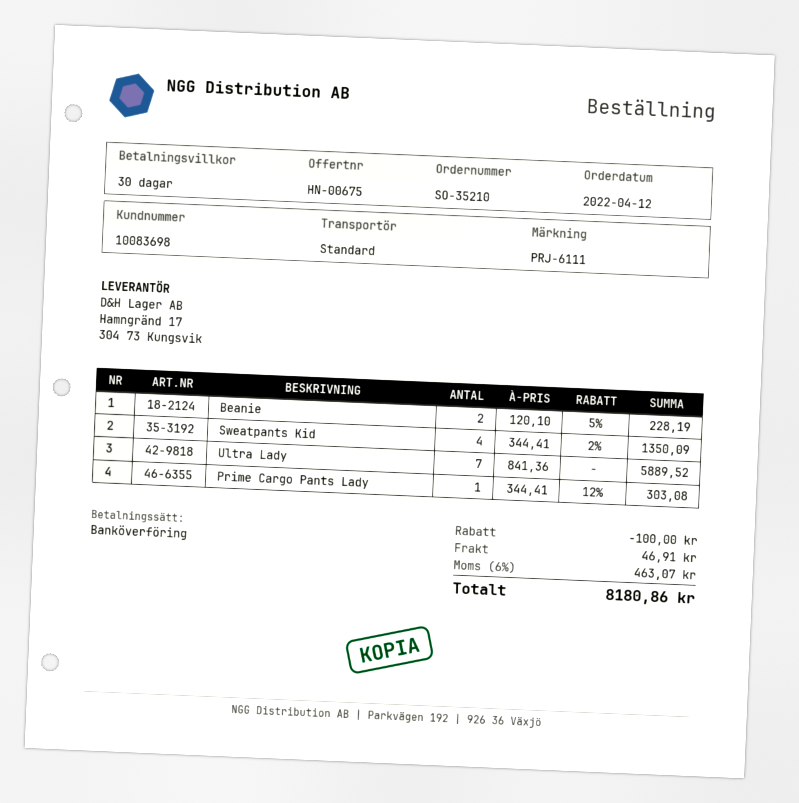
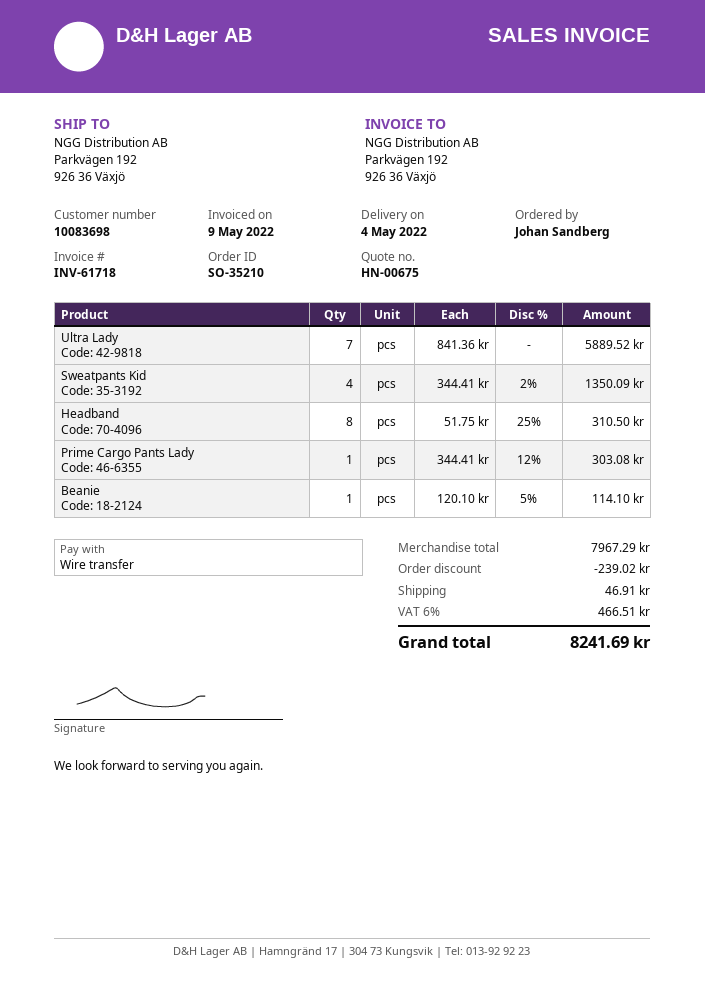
Beanie: 2 x 120.10 - 5% = 228.19 -> 1 x 120.10 - 5% = 114.10
Headband: none -> 8 x 51.75 - 25% = 310.50
discount: 100.00 -> 239.02
tax: 6% = 463.07 -> 6% = 466.51
total: 8180.86 -> 8241.69

